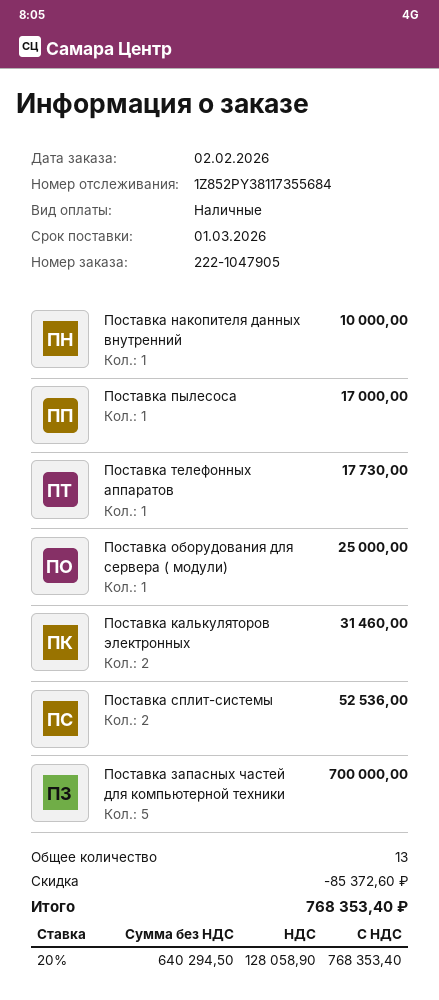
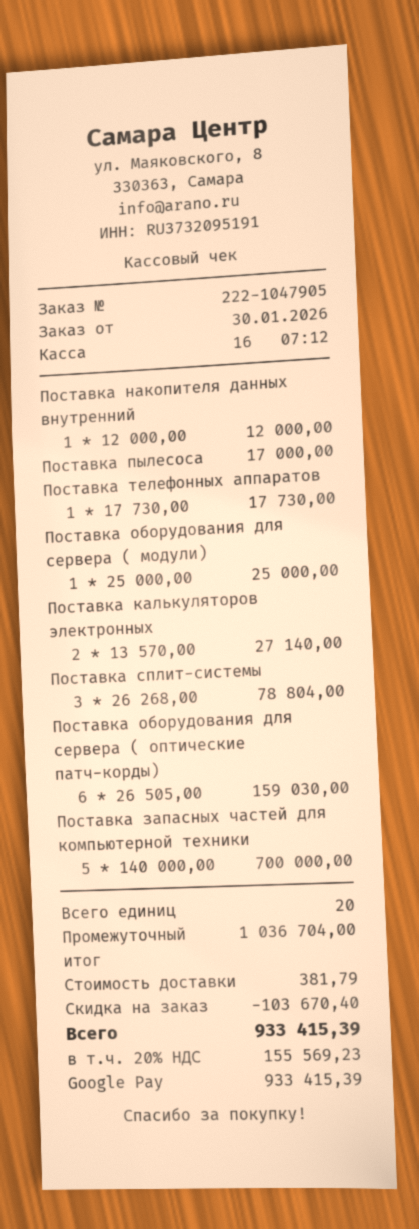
order date: 2026-02-02 -> 2026-01-30
payment method: cash -> Google Pay
Поставка накопителя данных внутренний: 1 for 10000.00 -> 1 for 12000.00
Поставка калькуляторов электронных: 2 for 31460.00 -> 2 for 27140.00
Поставка сплит-системы: 2 for 52536.00 -> 3 for 78804.00
Поставка оборудования для сервера ( оптические патч-корды): none -> 6 for 159030.00
total quantity: 13 -> 20
discount: 85372.60 -> 103670.40
shipping: none -> 381.79
tax: 20% = 128058.90 -> 20% = 155569.23
total: 768353.40 -> 933415.39

